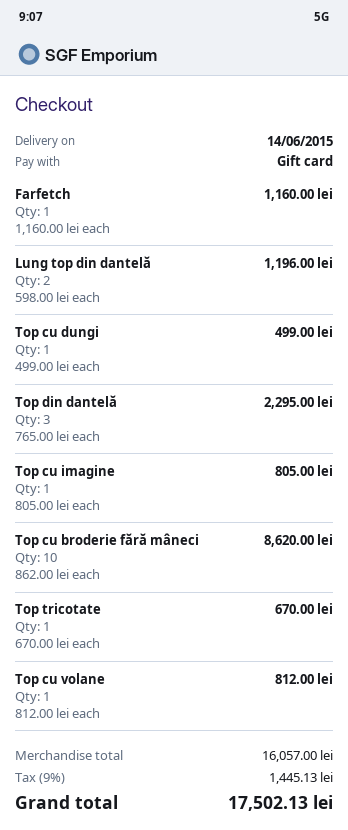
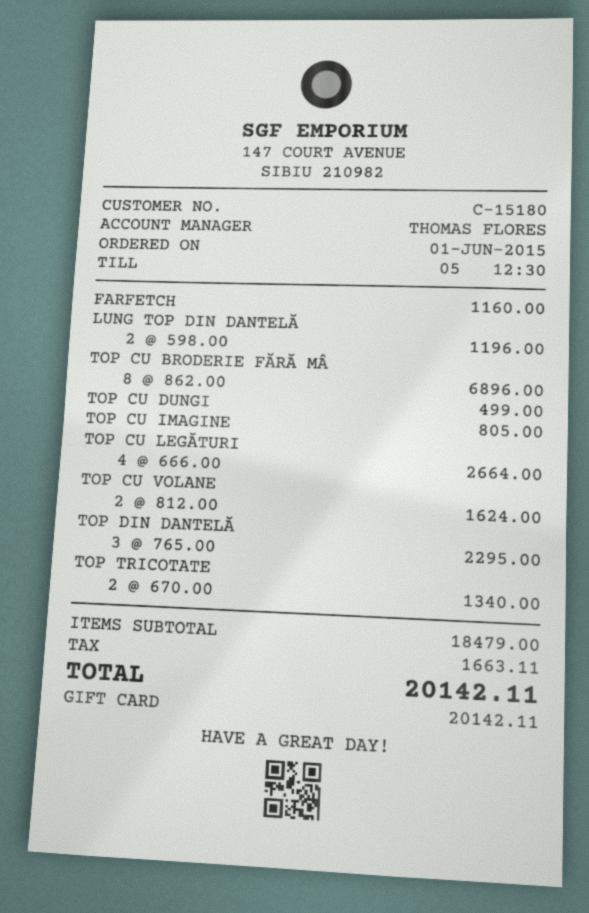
Top cu broderie fără mâneci: 10 x 862.00 = 8620.00 -> 8 x 862.00 = 6896.00
Top tricotate: 1 x 670.00 = 670.00 -> 2 x 670.00 = 1340.00
Top cu volane: 1 x 812.00 = 812.00 -> 2 x 812.00 = 1624.00
TOP CU LEGĂTURI: none -> 4 x 666.00 = 2664.00
subtotal: 16057.00 -> 18479.00
tax: 1445.13 -> 1663.11
total: 17502.13 -> 20142.11

